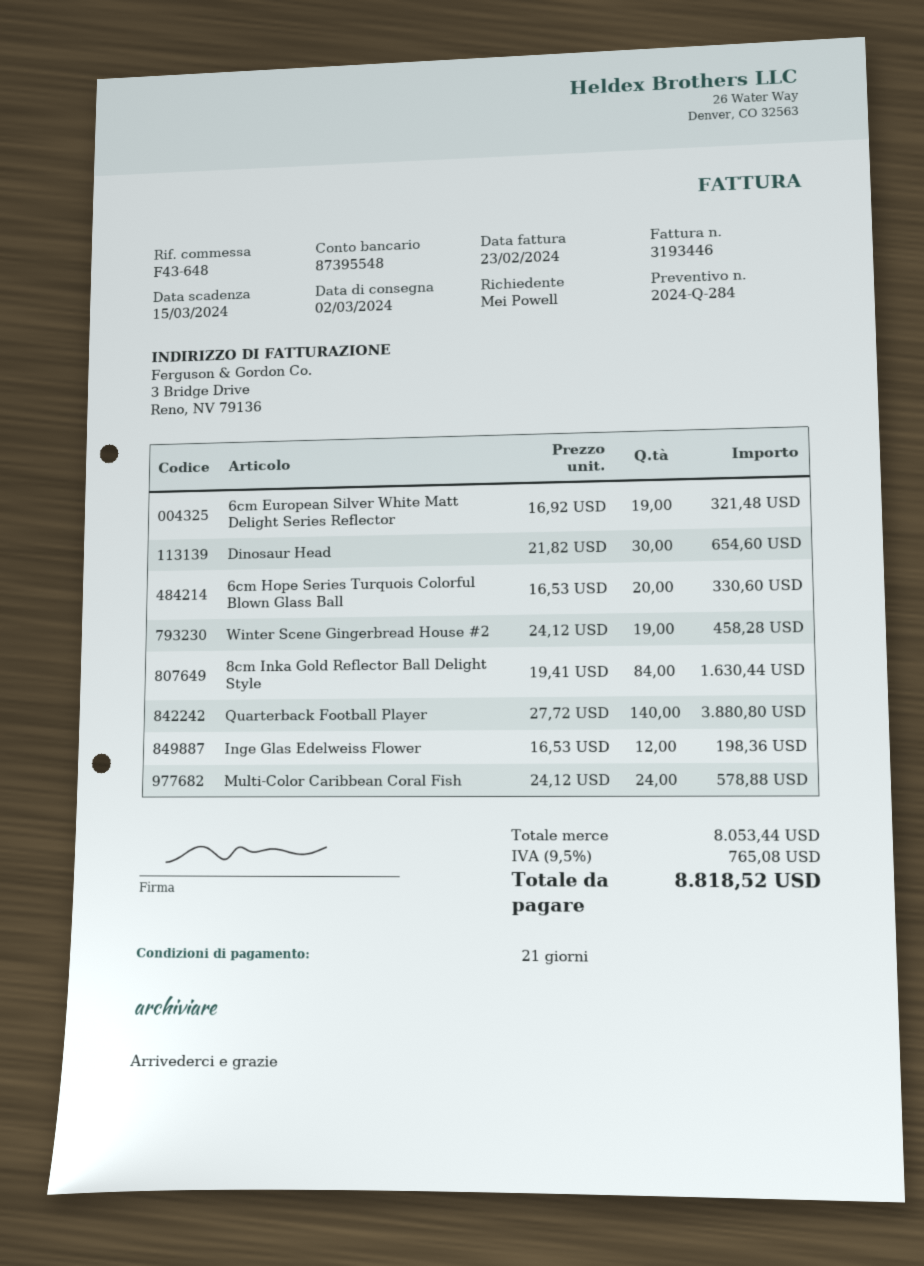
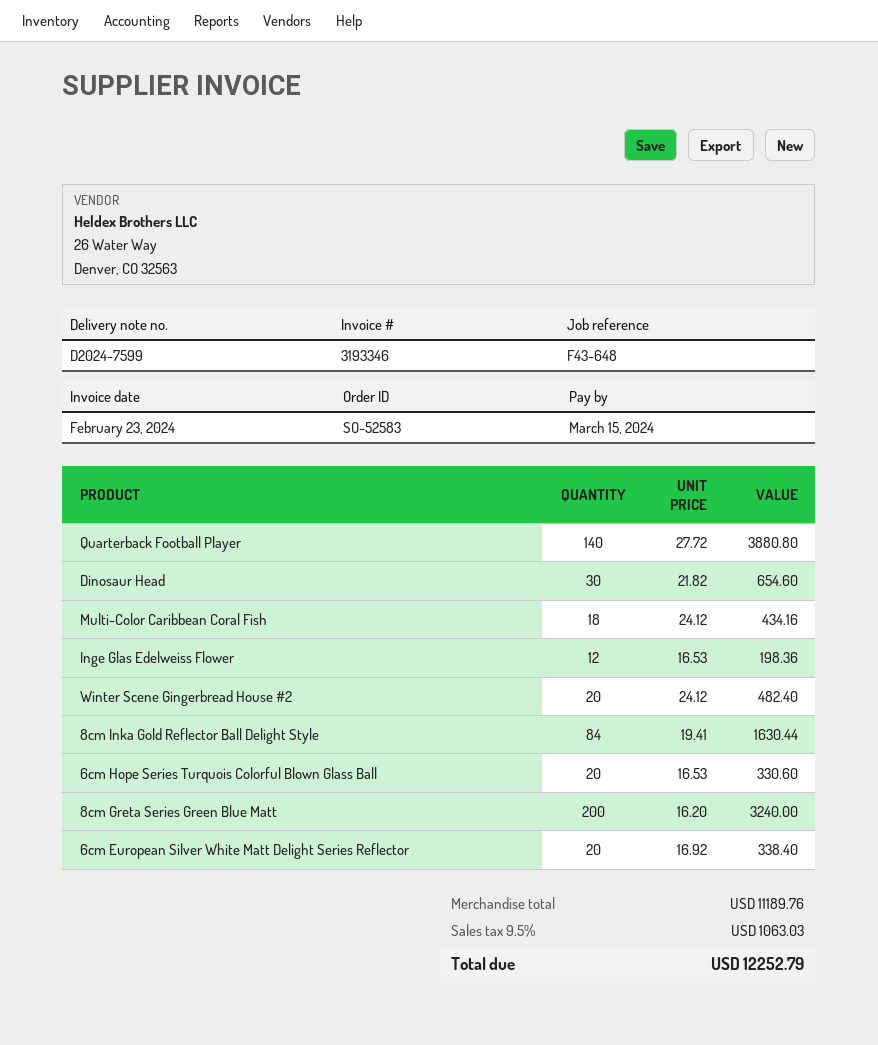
invoice number: 3193446 -> 3193346
6cm European Silver White Matt Delight Series Reflector: 19 x 16.92 = 321.48 -> 20 x 16.92 = 338.40
Winter Scene Gingerbread House #2: 19 x 24.12 = 458.28 -> 20 x 24.12 = 482.40
Multi-Color Caribbean Coral Fish: 24 x 24.12 = 578.88 -> 18 x 24.12 = 434.16
8cm Greta Series Green Blue Matt: none -> 200 x 16.20 = 3240.00
subtotal: 8053.44 -> 11189.76
tax: 9.5% = 765.08 -> 9.5% = 1063.03
total: 8818.52 -> 12252.79

